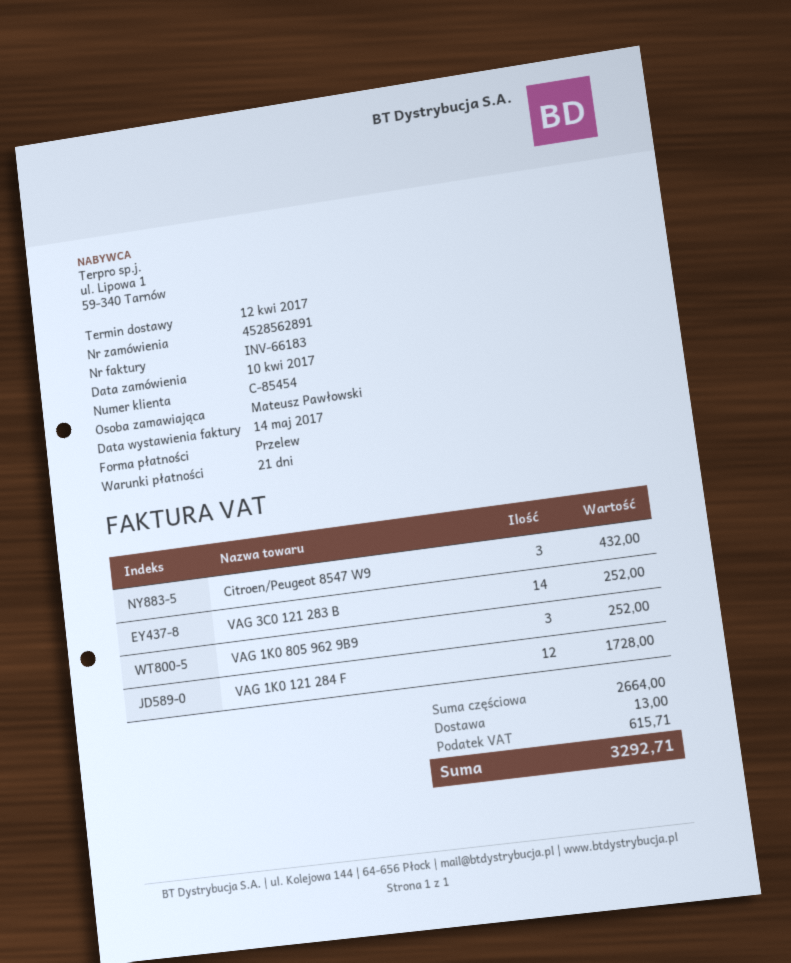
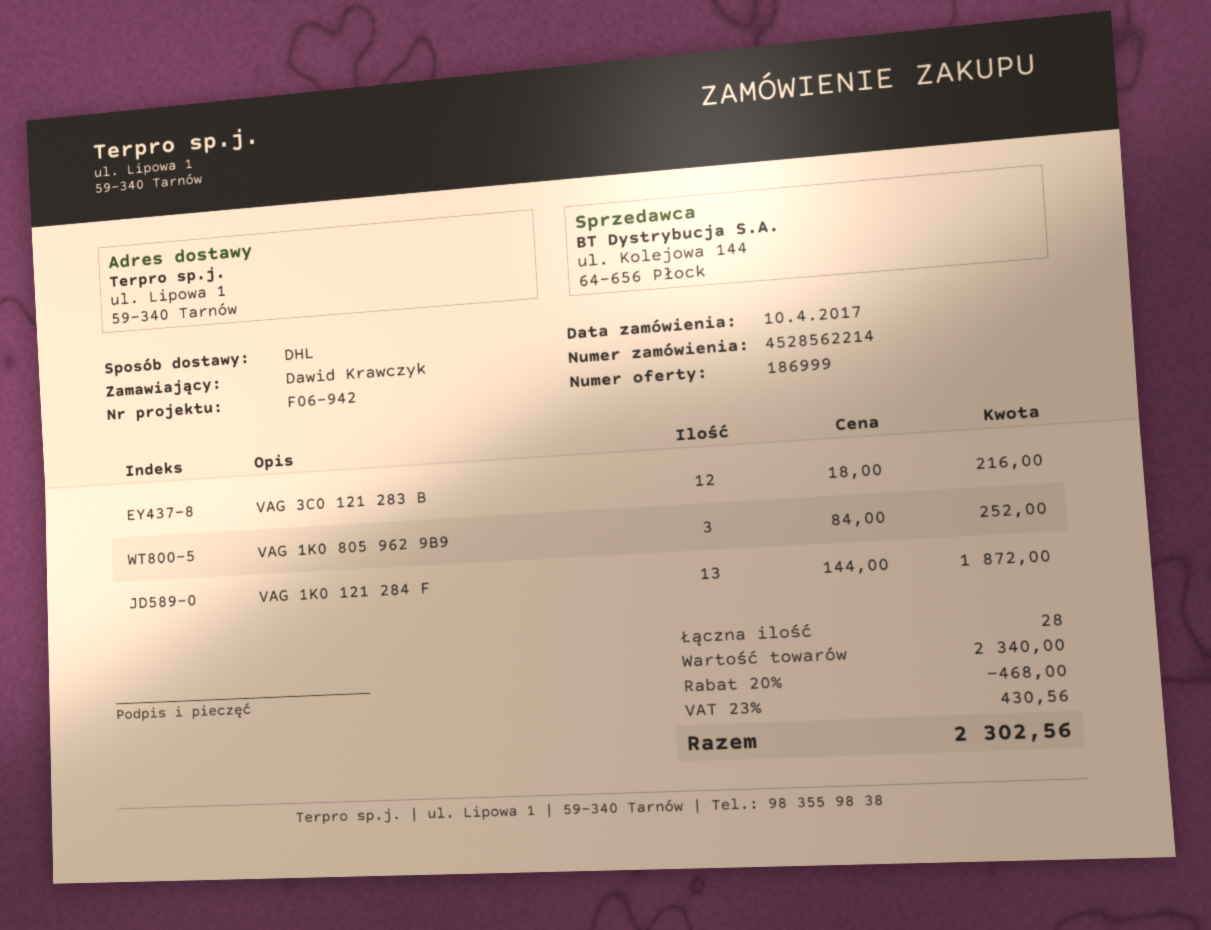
order number: 4528562891 -> 4528562214
ordered by: Mateusz Pawłowski -> Dawid Krawczyk
Citroen/Peugeot 8547 W9: 3 for 432.00 -> none
VAG 3C0 121 283 B: 14 for 252.00 -> 12 for 216.00
VAG 1K0 121 284 F: 12 for 1728.00 -> 13 for 1872.00
subtotal: 2664.00 -> 2340.00
discount: none -> 20% = 468.00
shipping: 13.00 -> none
tax: 615.71 -> 430.56
total: 3292.71 -> 2302.56

